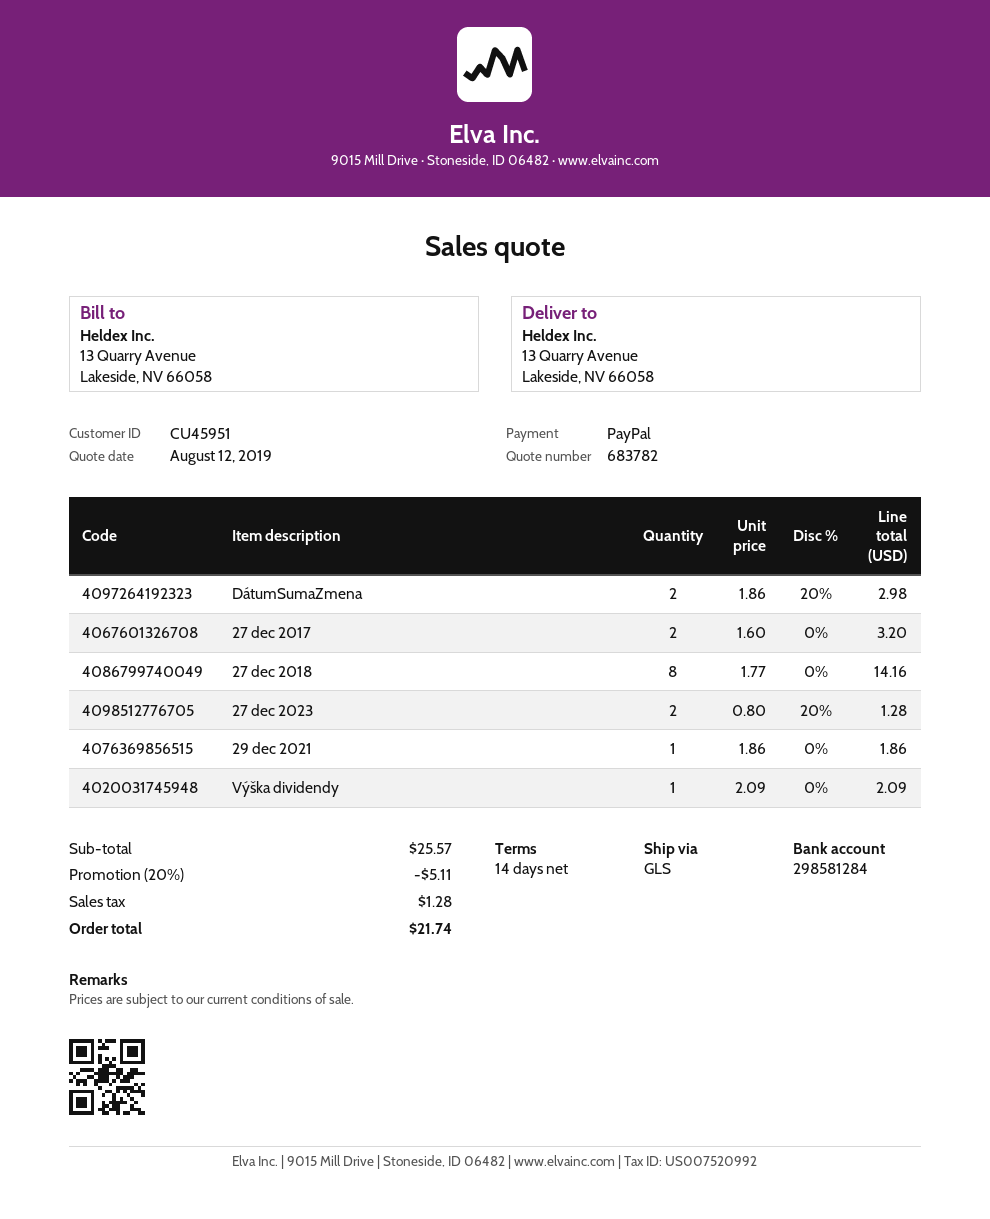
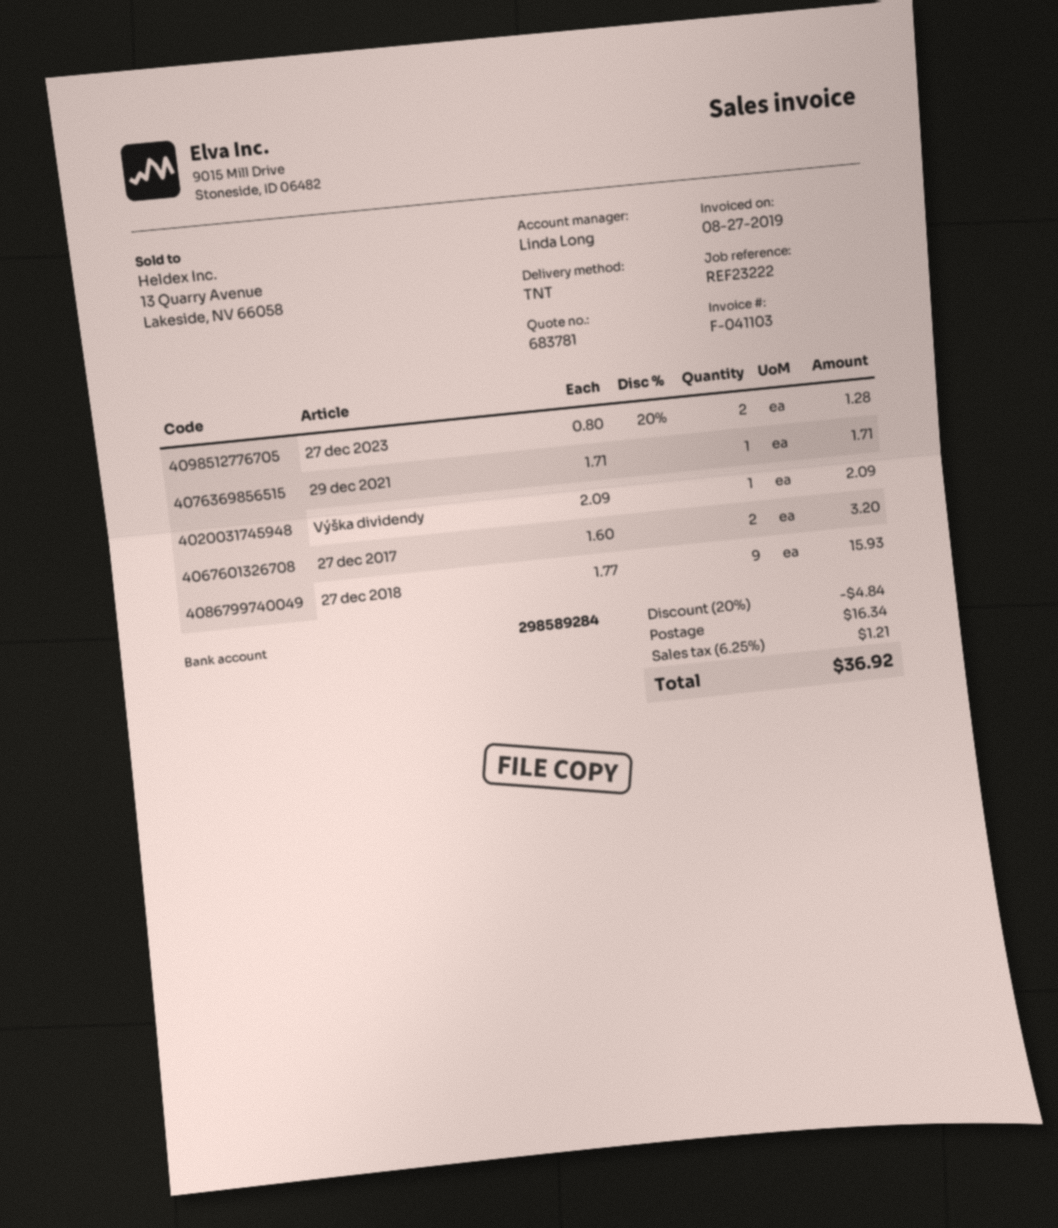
quote number: 683782 -> 683781
bank account: 298581284 -> 298589284
shipping method: GLS -> TNT
DátumSumaZmena: 2 x 1.86 - 20% = 2.98 -> none
27 dec 2018: 8 x 1.77 = 14.16 -> 9 x 1.77 = 15.93
29 dec 2021: 1 x 1.86 = 1.86 -> 1 x 1.71 = 1.71
discount: 20% = 5.11 -> 20% = 4.84
shipping: none -> 16.34
tax: 1.28 -> 1.21
total: 21.74 -> 36.92

